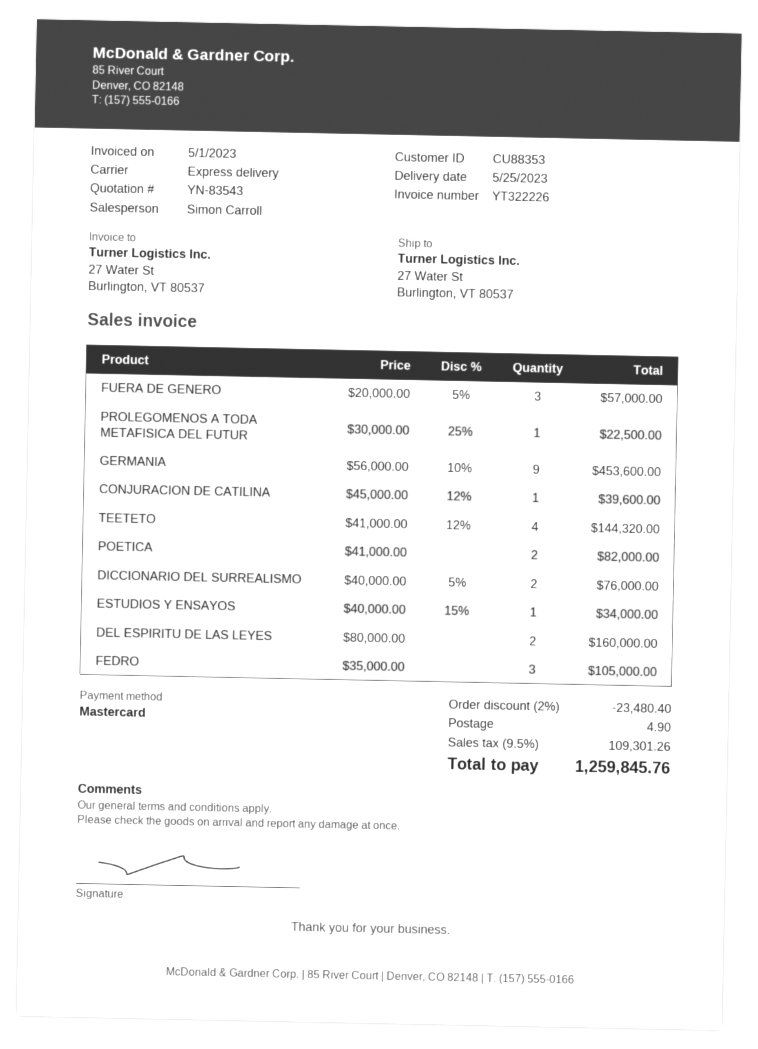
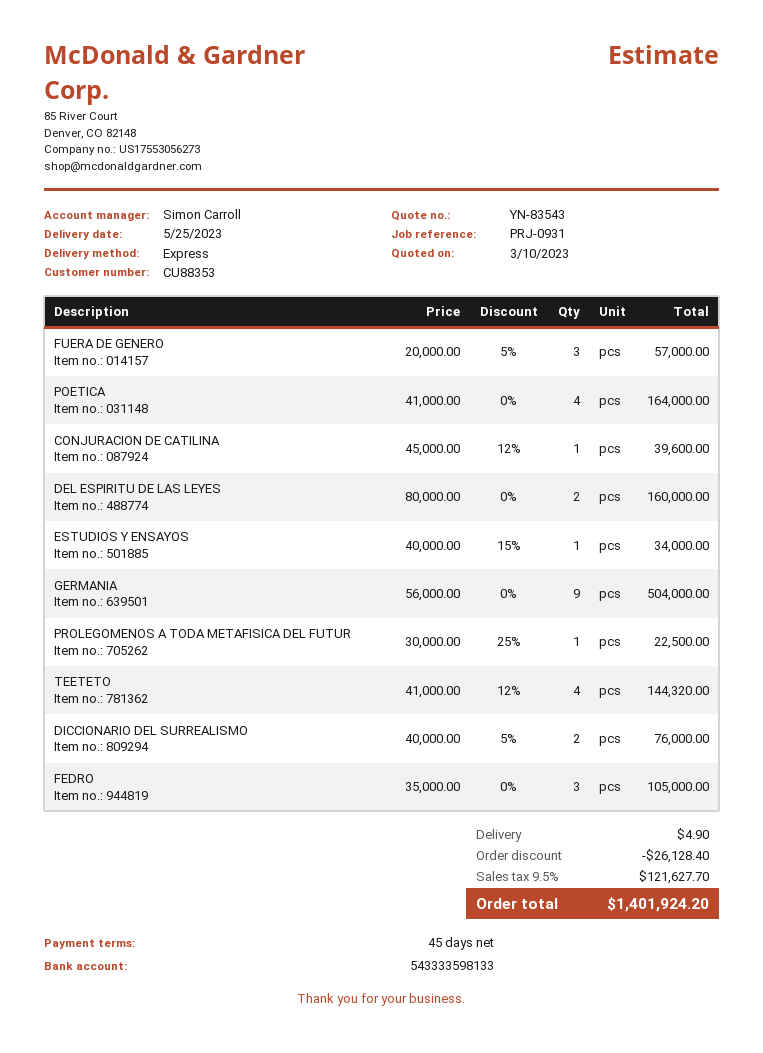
GERMANIA: 9 x 56000.00 - 10% = 453600.00 -> 9 x 56000.00 = 504000.00
POETICA: 2 x 41000.00 = 82000.00 -> 4 x 41000.00 = 164000.00
discount: 23480.40 -> 26128.40
tax: 9.5% = 109301.26 -> 9.5% = 121627.70
total: 1259845.76 -> 1401924.20

